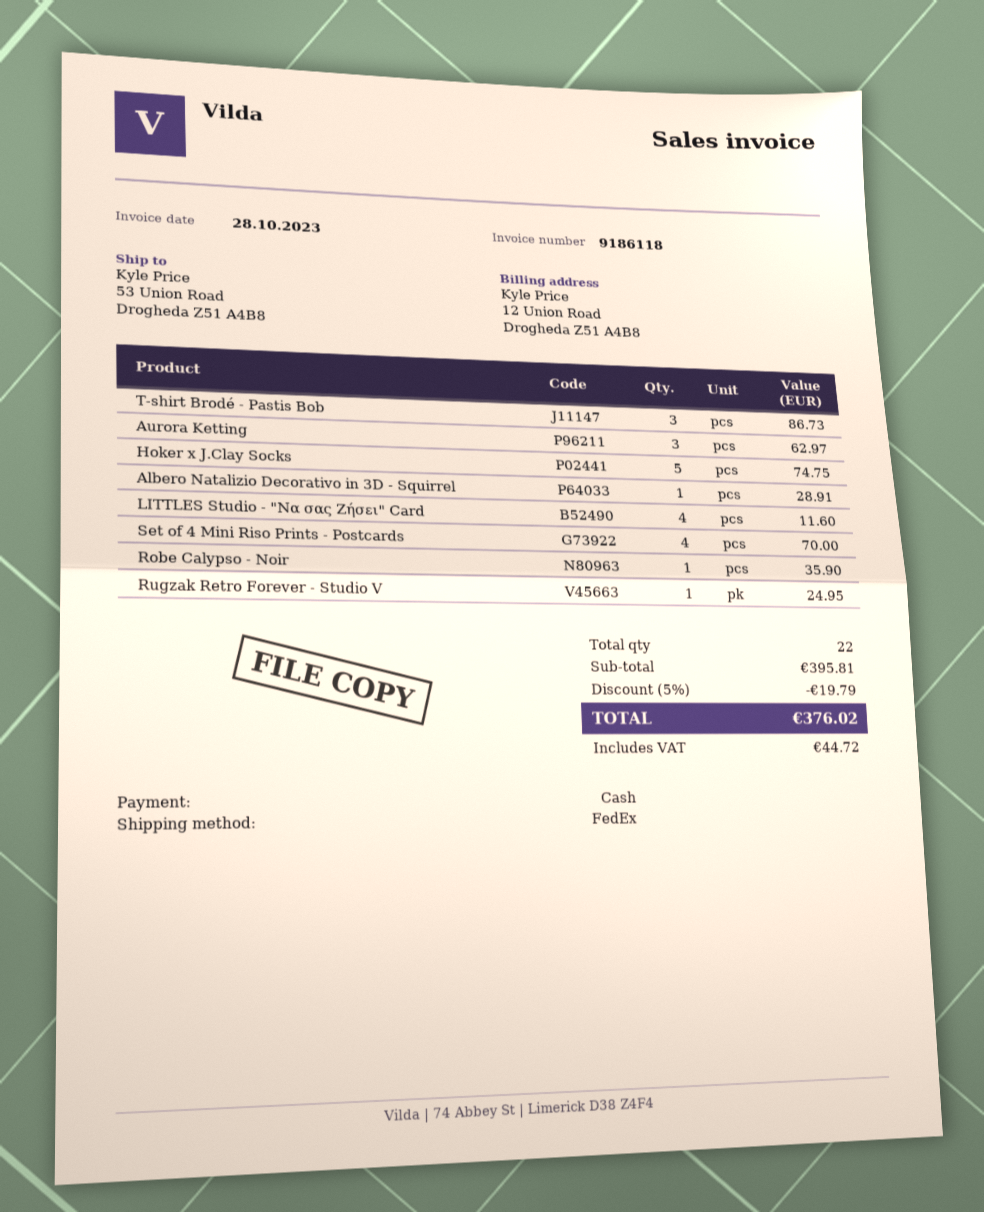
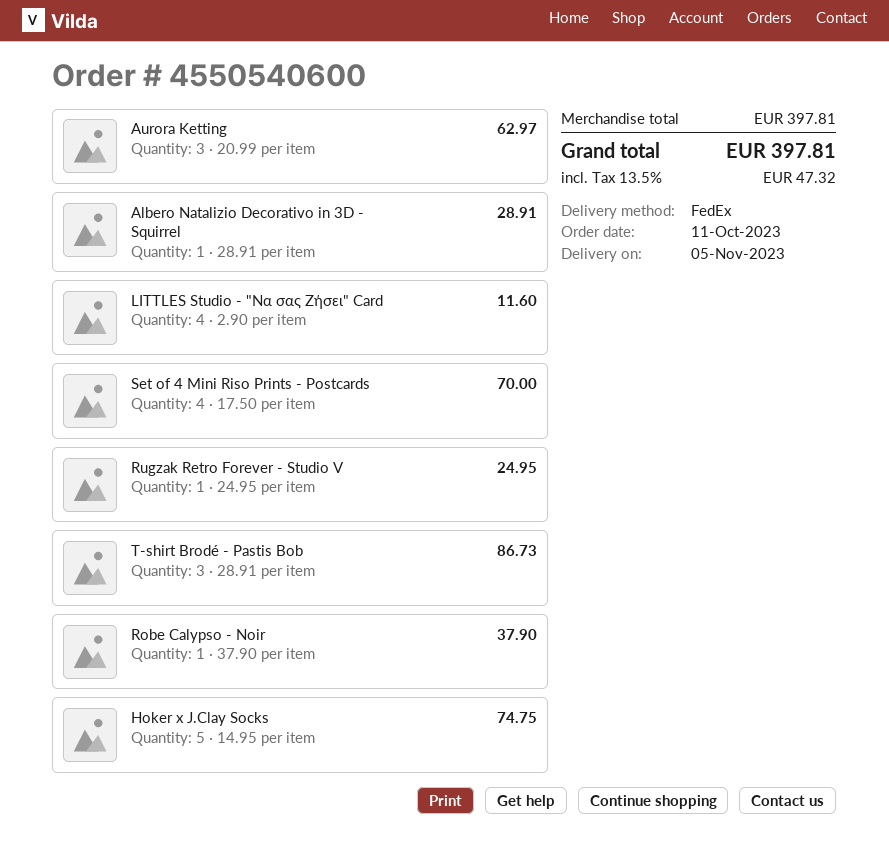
Robe Calypso - Noir: 1 for 35.90 -> 1 for 37.90
subtotal: 395.81 -> 397.81
discount: 5% = 19.79 -> none
tax: 44.72 -> 47.32
total: 376.02 -> 397.81

